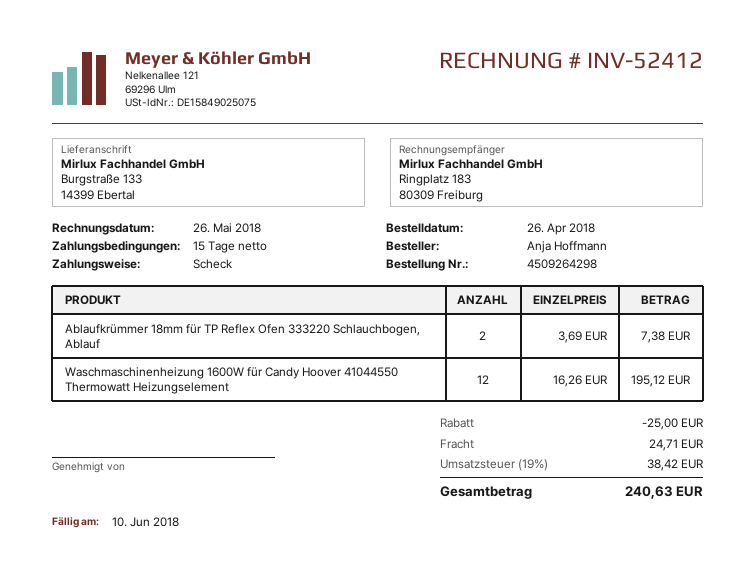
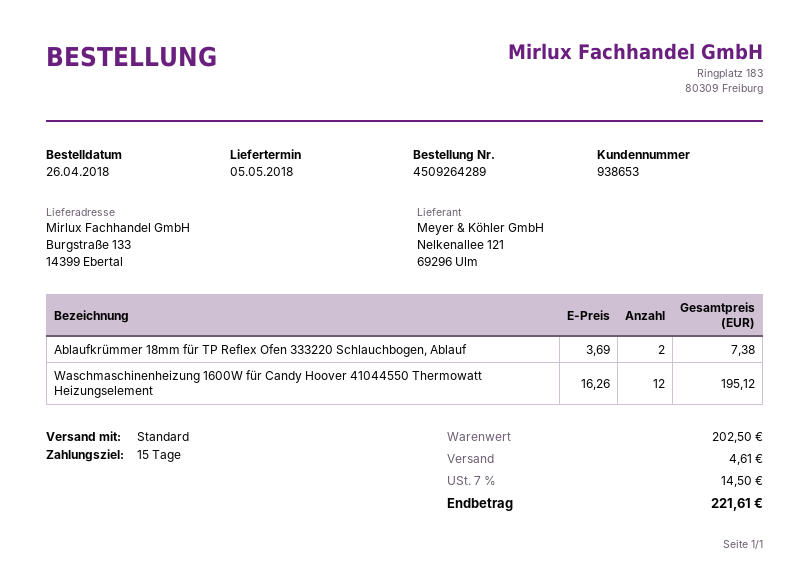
order number: 4509264298 -> 4509264289
discount: 25.00 -> none
shipping: 24.71 -> 4.61
tax: 19% = 38.42 -> 7% = 14.50
total: 240.63 -> 221.61

